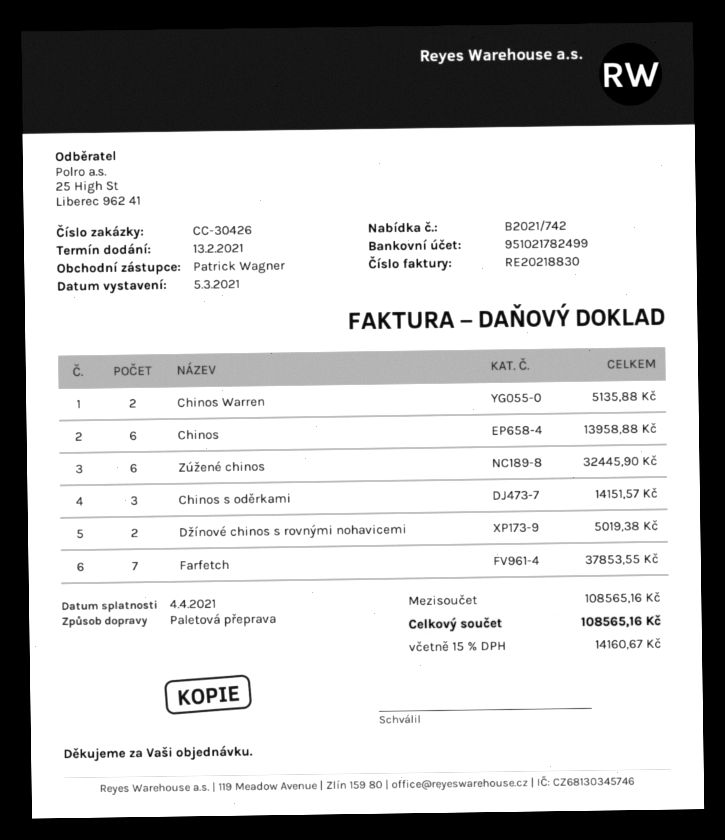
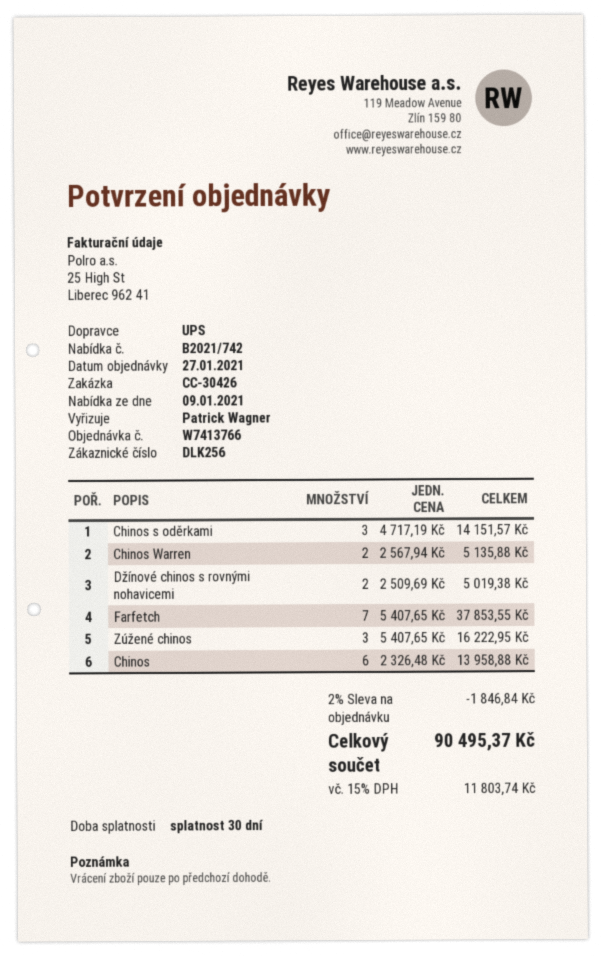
shipping method: pallet freight -> UPS
Zúžené chinos: 6 for 32445.90 -> 3 for 16222.95
discount: none -> 2% = 1846.84
tax: 15% = 14160.67 -> 15% = 11803.74
total: 108565.16 -> 90495.37

